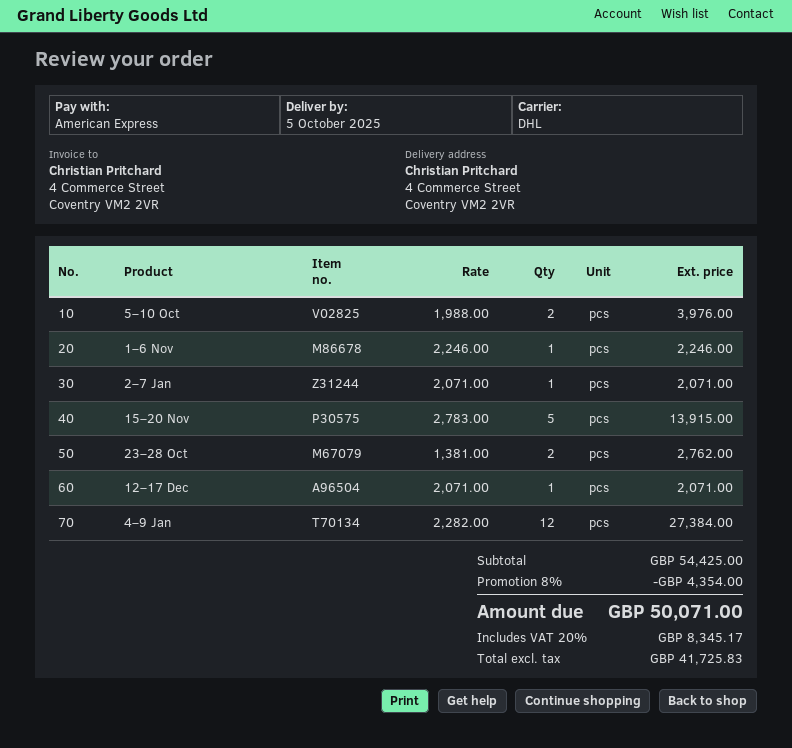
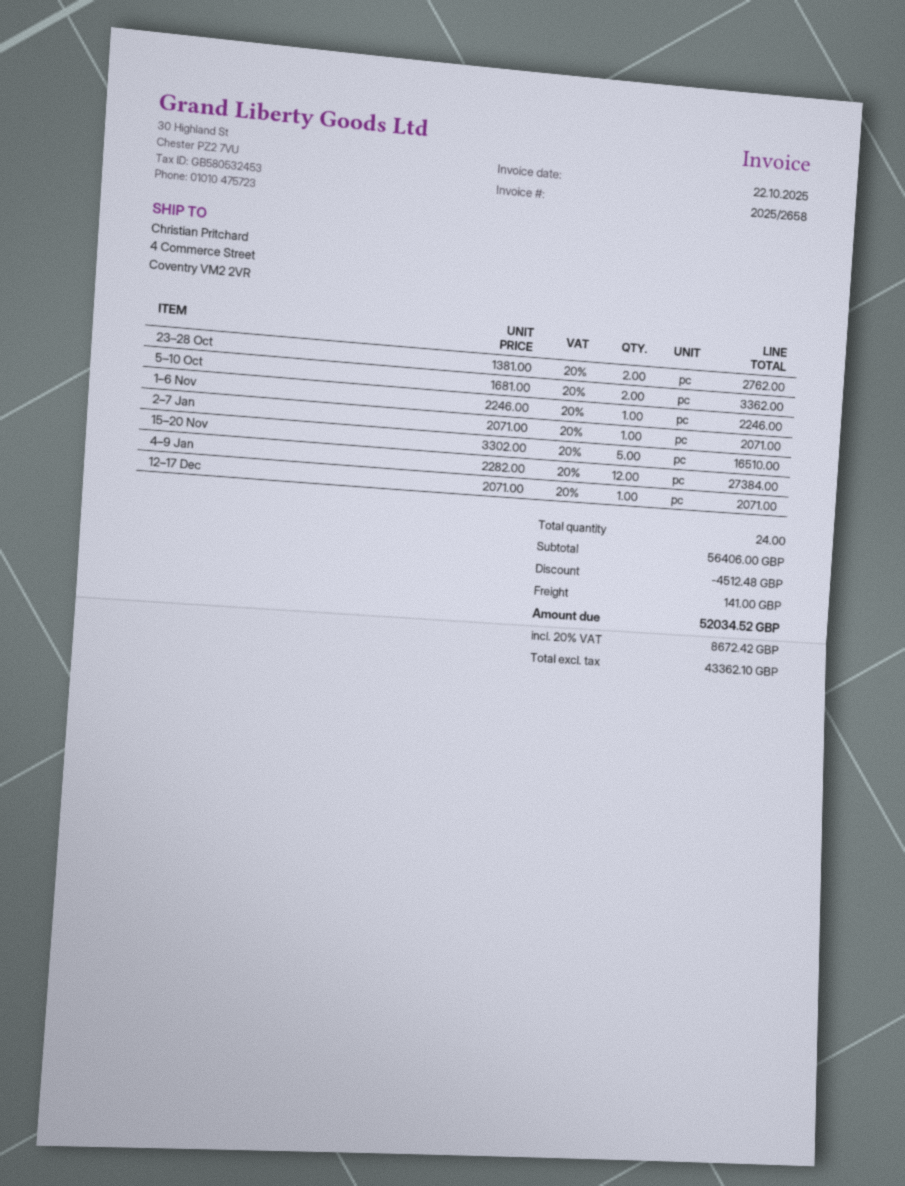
5–10 Oct: 2 x 1988.00 = 3976.00 -> 2 x 1681.00 = 3362.00
15–20 Nov: 5 x 2783.00 = 13915.00 -> 5 x 3302.00 = 16510.00
subtotal: 54425.00 -> 56406.00
discount: 4354.00 -> 4512.48
shipping: none -> 141.00
net: 41725.83 -> 43362.10
tax: 20% = 8345.17 -> 20% = 8672.42
total: 50071.00 -> 52034.52

